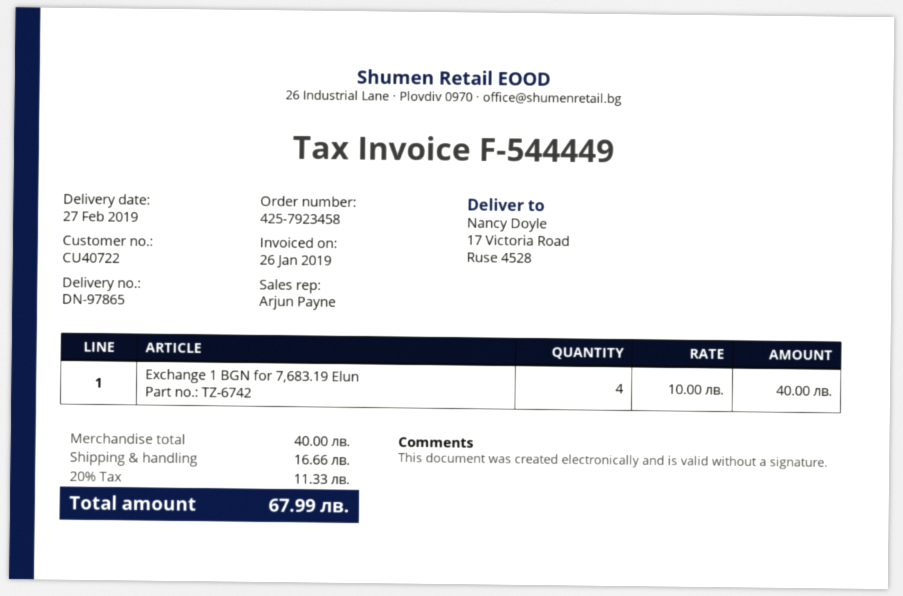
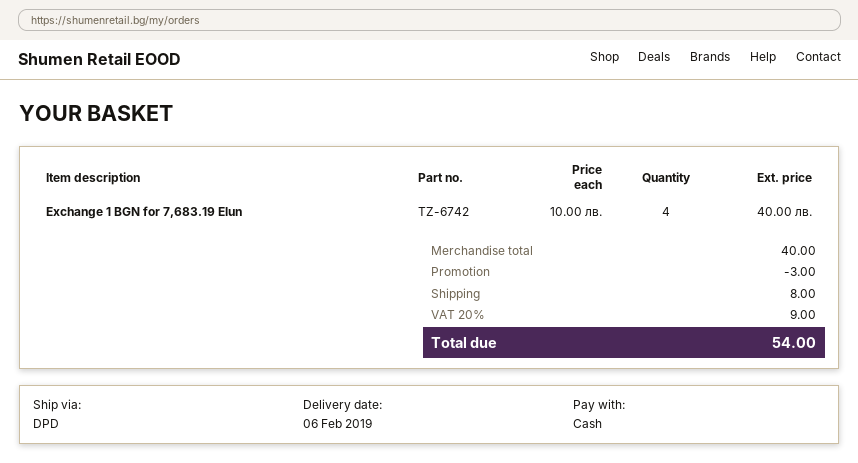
delivery date: 2019-02-27 -> 2019-02-06
discount: none -> 3.00
shipping: 16.66 -> 8.00
tax: 20% = 11.33 -> 20% = 9.00
total: 67.99 -> 54.00

